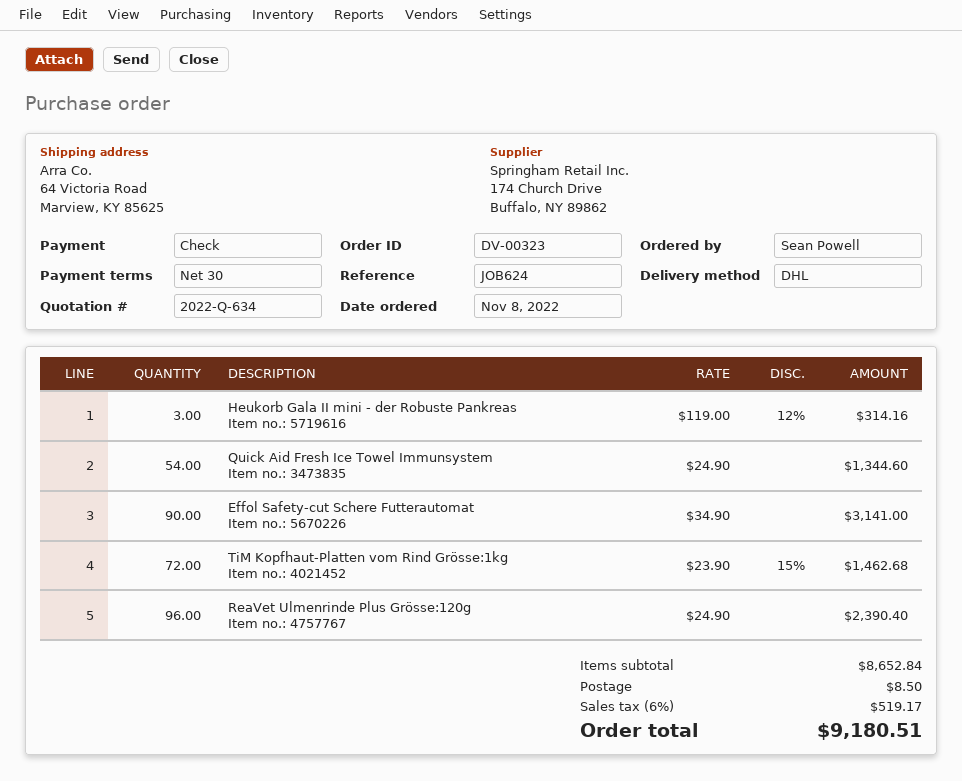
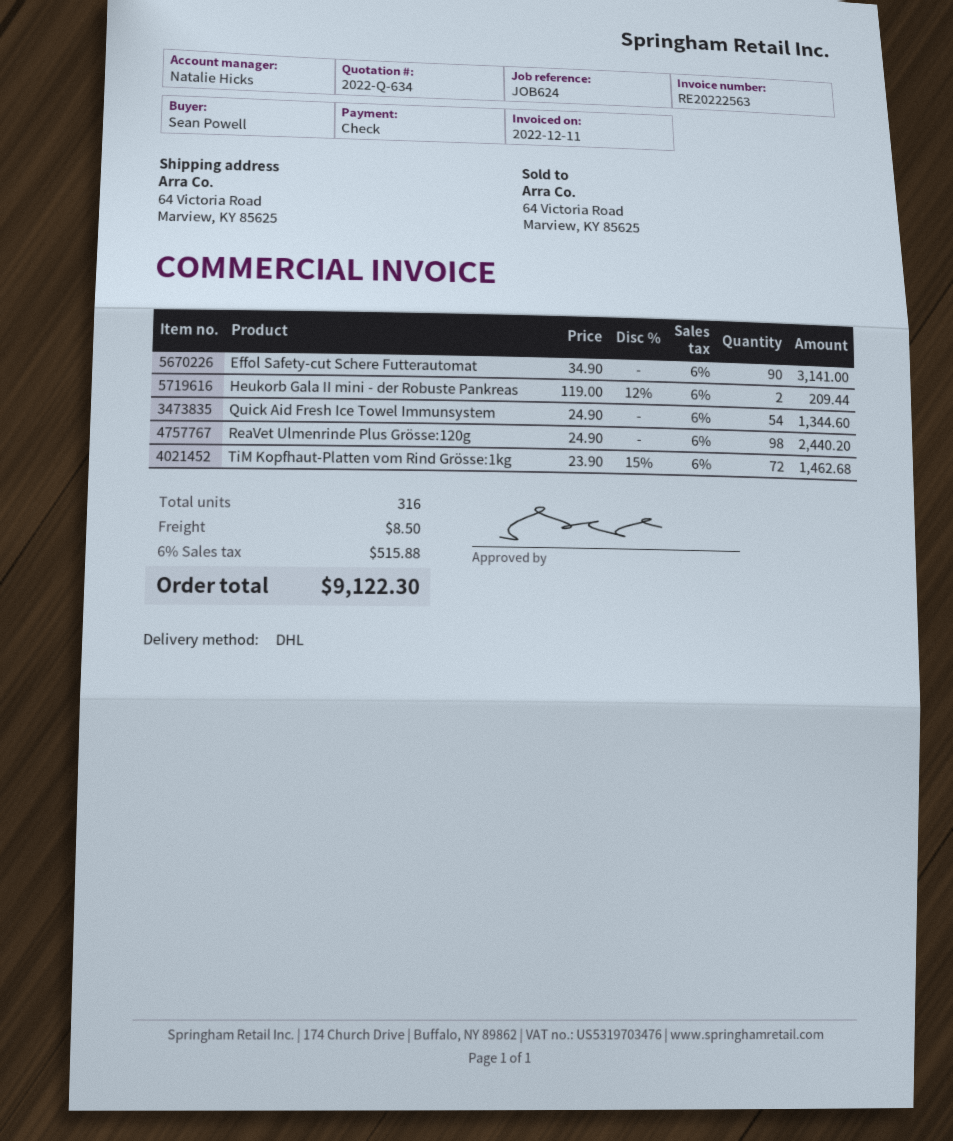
Heukorb Gala II mini - der Robuste Pankreas: 3 x 119.00 - 12% = 314.16 -> 2 x 119.00 - 12% = 209.44
ReaVet Ulmenrinde Plus Grösse:120g: 96 x 24.90 = 2390.40 -> 98 x 24.90 = 2440.20
tax: 6% = 519.17 -> 6% = 515.88
total: 9180.51 -> 9122.30

